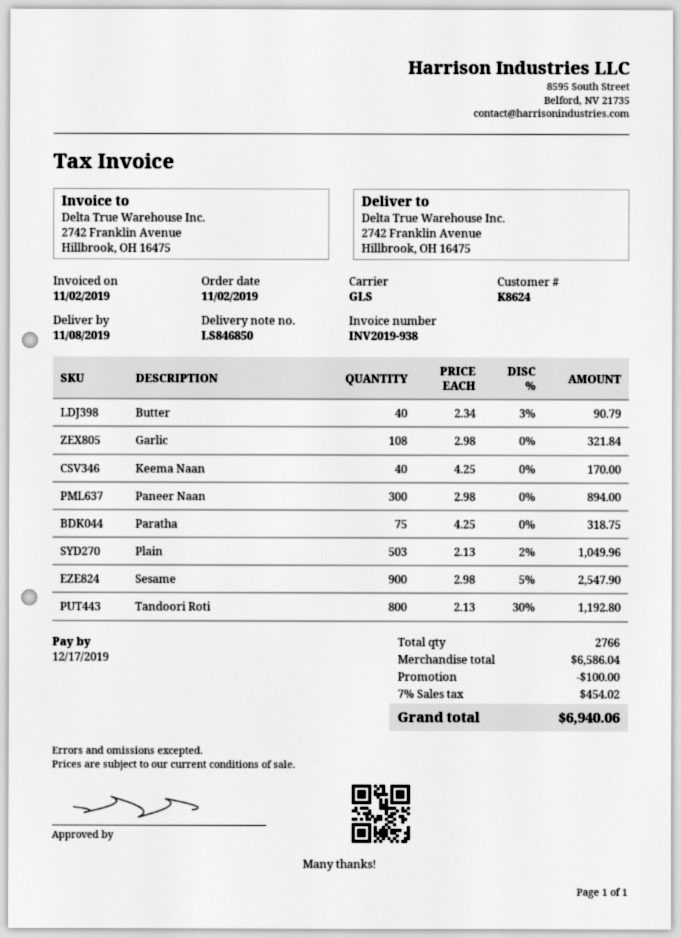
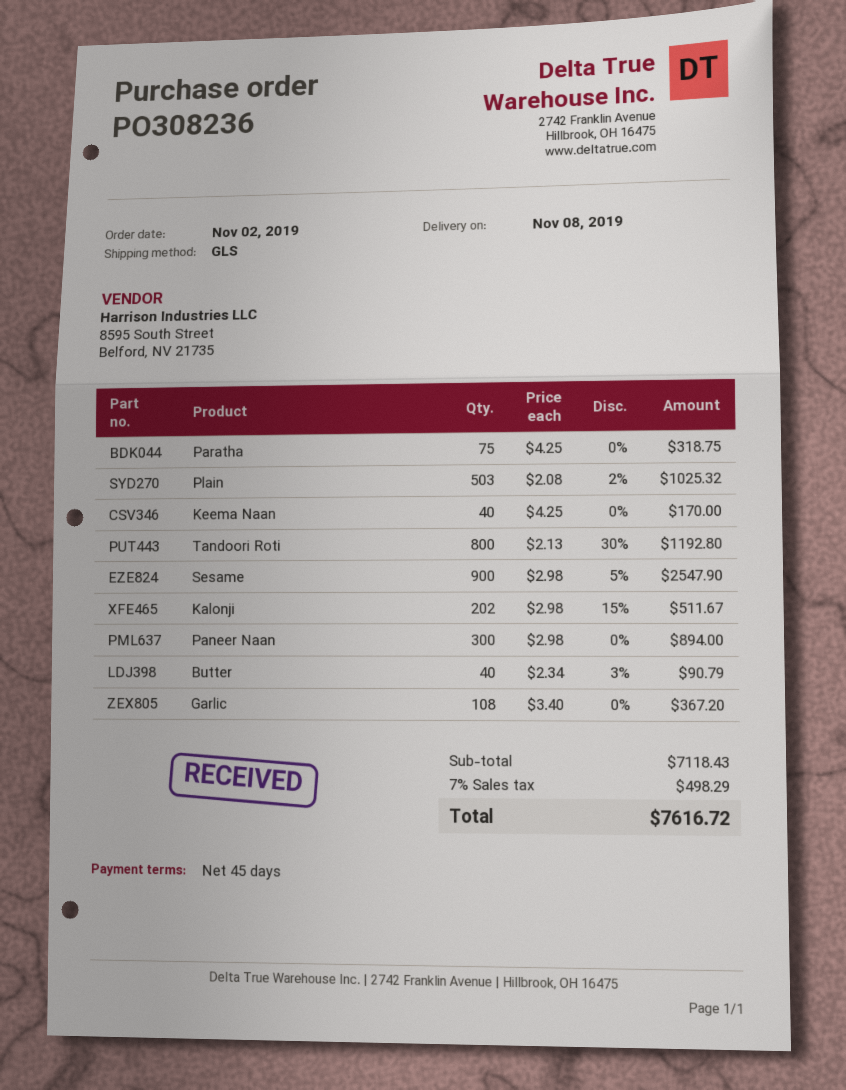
Garlic: 108 x 2.98 = 321.84 -> 108 x 3.40 = 367.20
Plain: 503 x 2.13 - 2% = 1049.96 -> 503 x 2.08 - 2% = 1025.32
Kalonji: none -> 202 x 2.98 - 15% = 511.67
subtotal: 6586.04 -> 7118.43
discount: 100.00 -> none
tax: 7% = 454.02 -> 7% = 498.29
total: 6940.06 -> 7616.72

